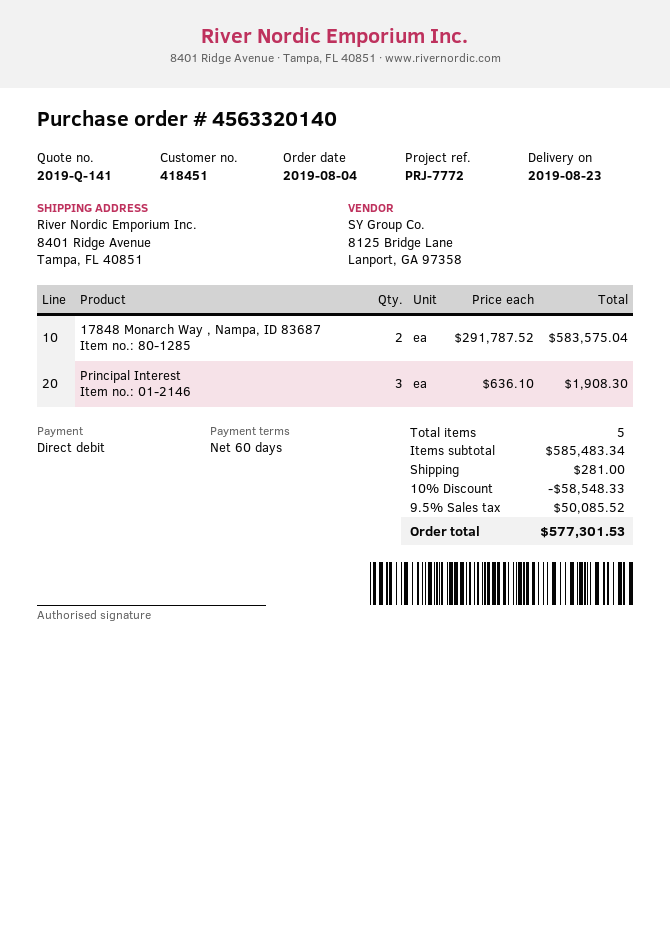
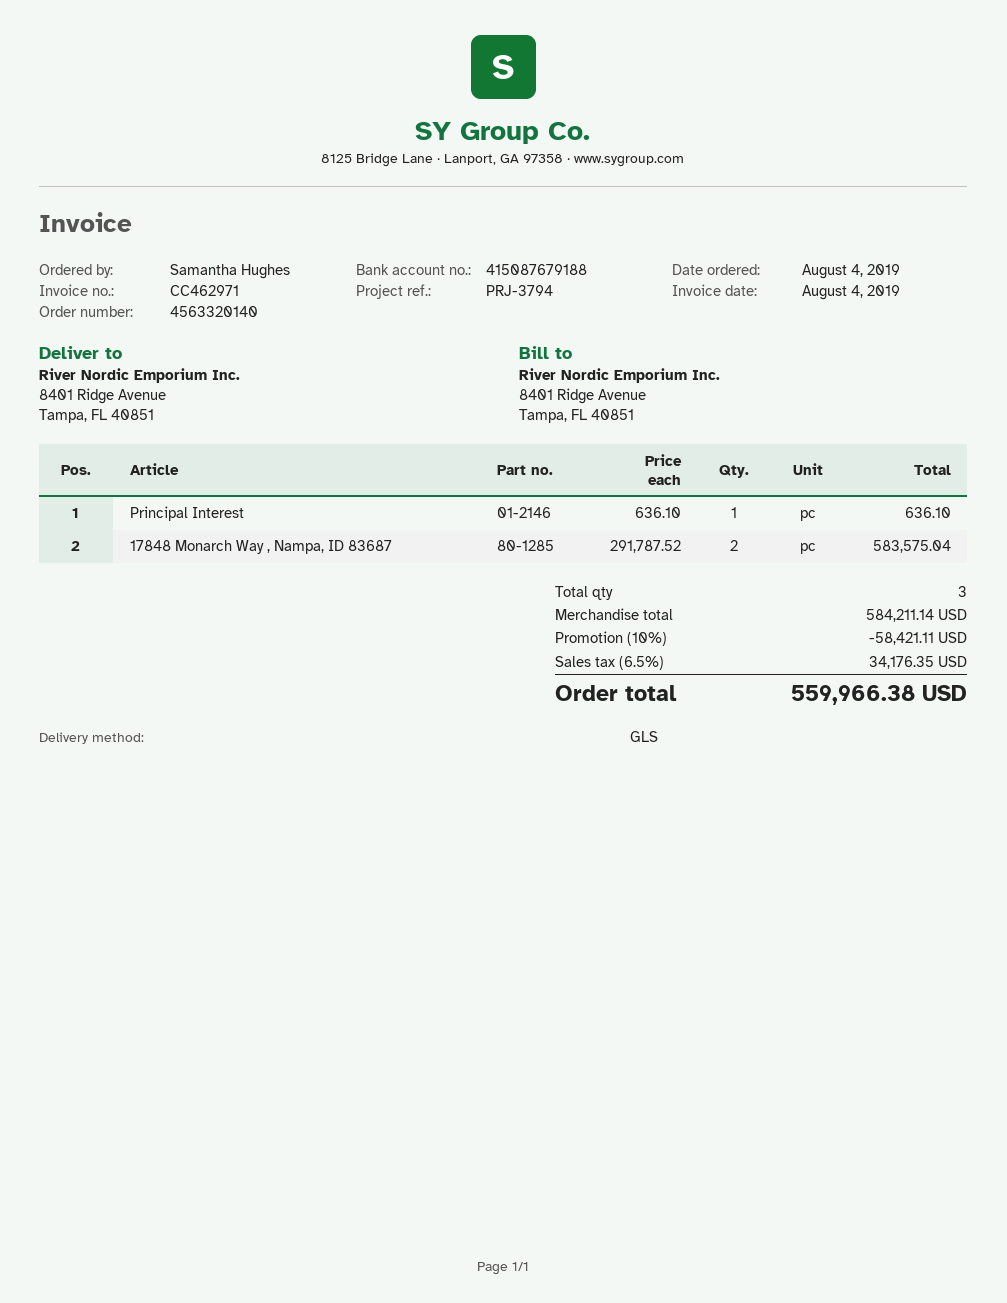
reference: PRJ-7772 -> PRJ-3794
Principal Interest: 3 x 636.10 = 1908.30 -> 1 x 636.10 = 636.10
total quantity: 5 -> 3
subtotal: 585483.34 -> 584211.14
discount: 10% = 58548.33 -> 10% = 58421.11
shipping: 281.00 -> none
tax: 9.5% = 50085.52 -> 6.5% = 34176.35
total: 577301.53 -> 559966.38

